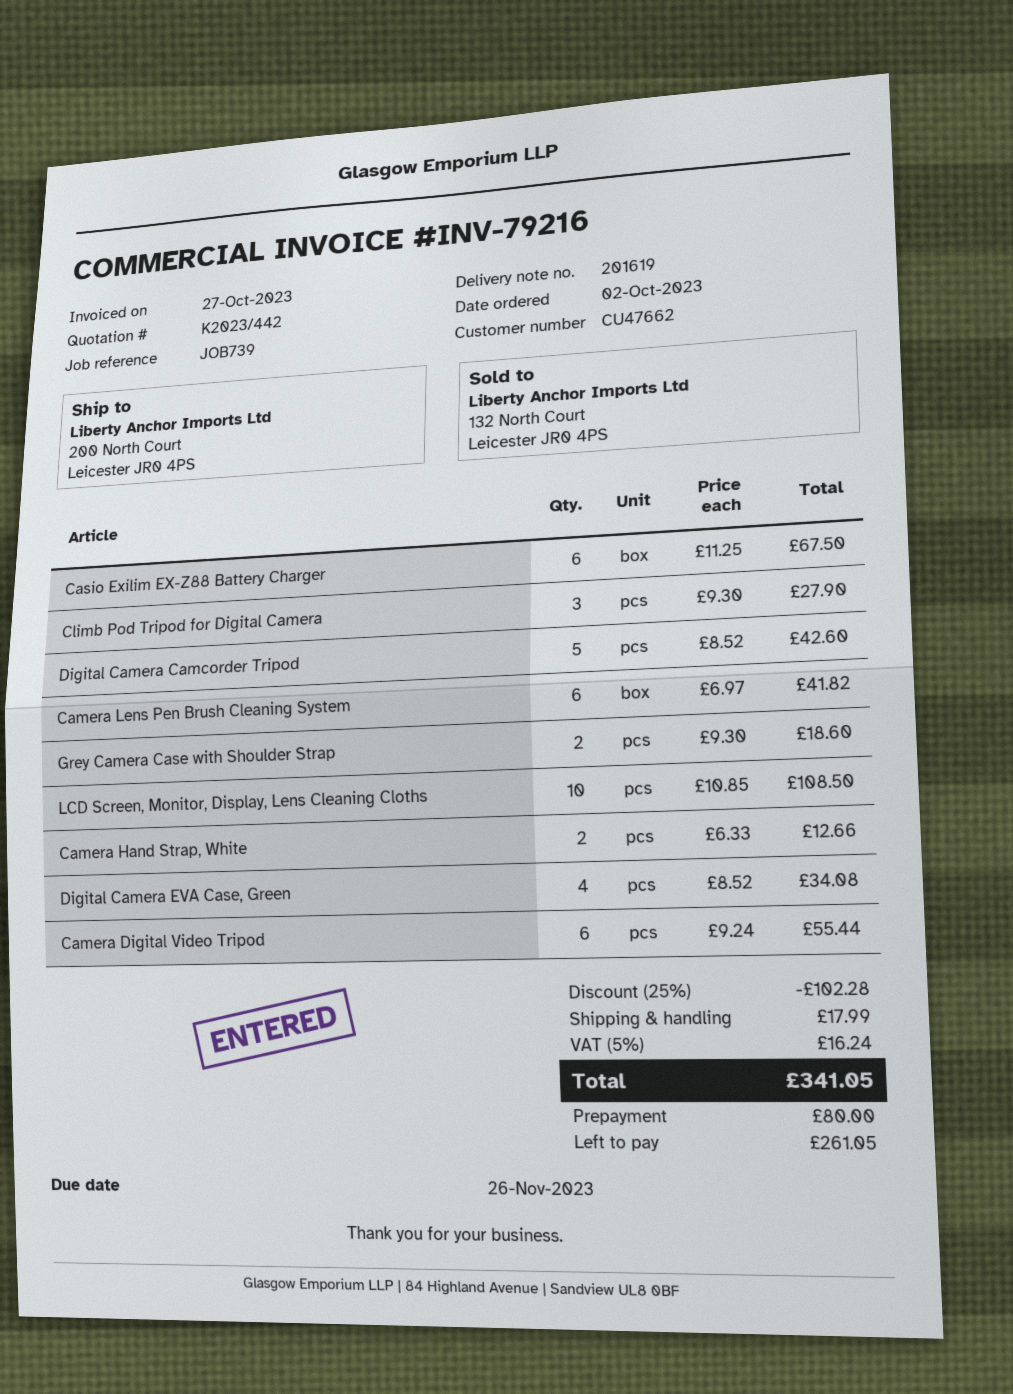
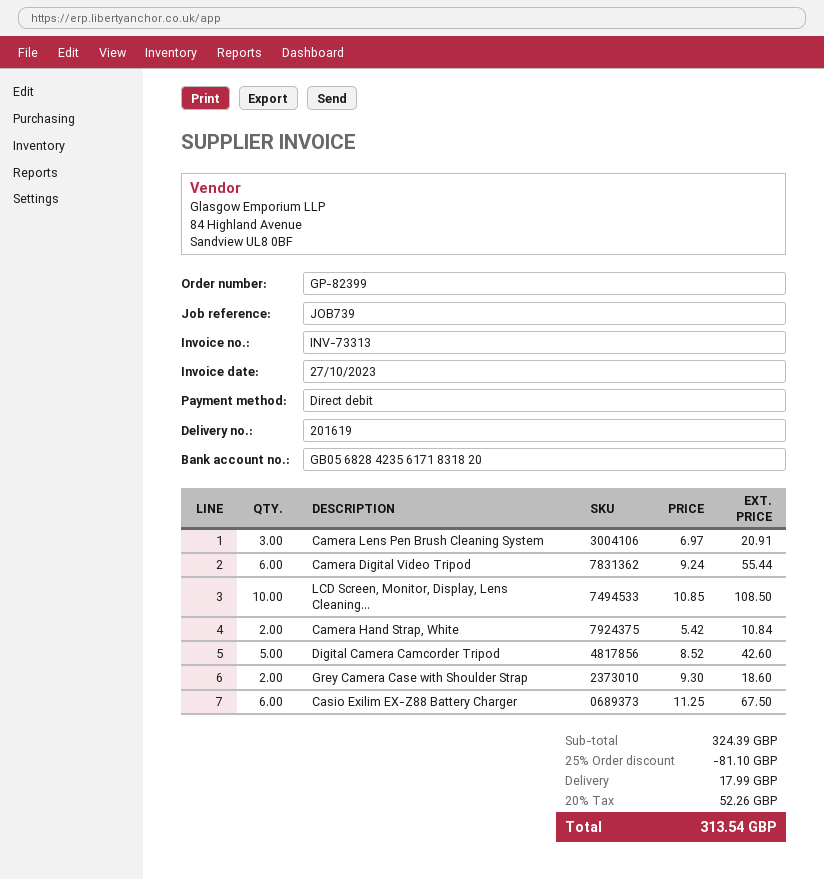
invoice number: INV-79216 -> INV-73313
Climb Pod Tripod for Digital Camera: 3 x 9.30 = 27.90 -> none
Camera Lens Pen Brush Cleaning System: 6 x 6.97 = 41.82 -> 3 x 6.97 = 20.91
Camera Hand Strap, White: 2 x 6.33 = 12.66 -> 2 x 5.42 = 10.84
Digital Camera EVA Case, Green: 4 x 8.52 = 34.08 -> none
discount: 25% = 102.28 -> 25% = 81.10
tax: 5% = 16.24 -> 20% = 52.26
total: 341.05 -> 313.54

